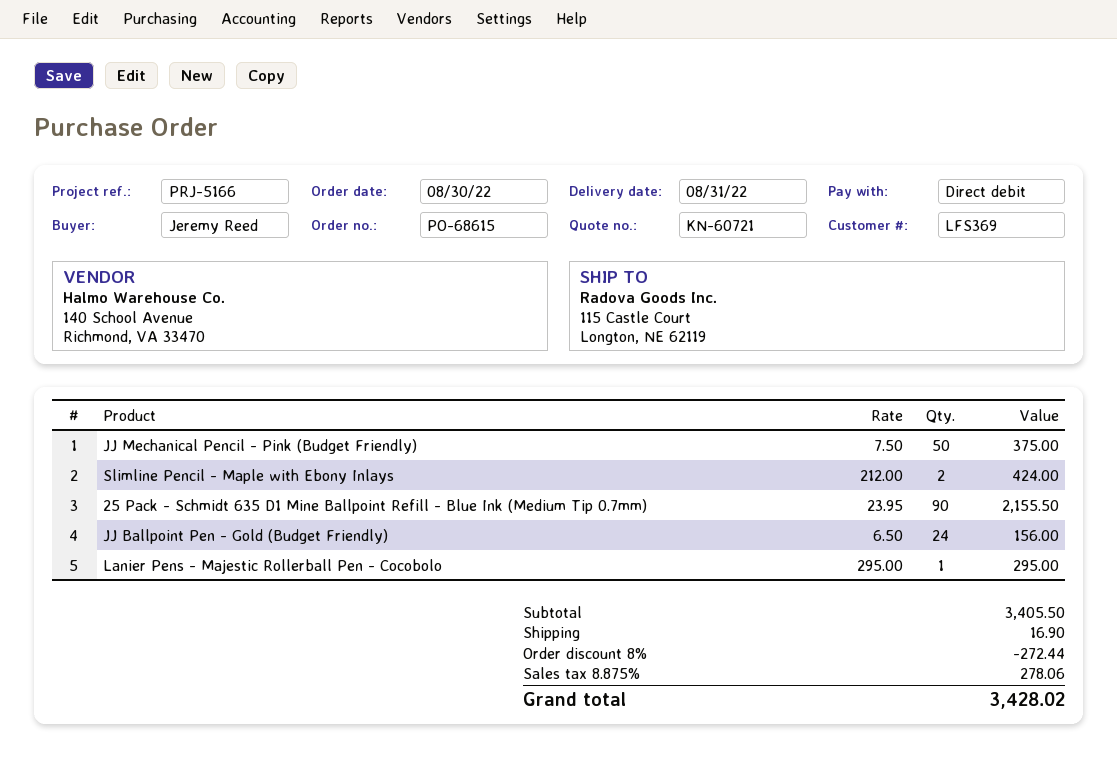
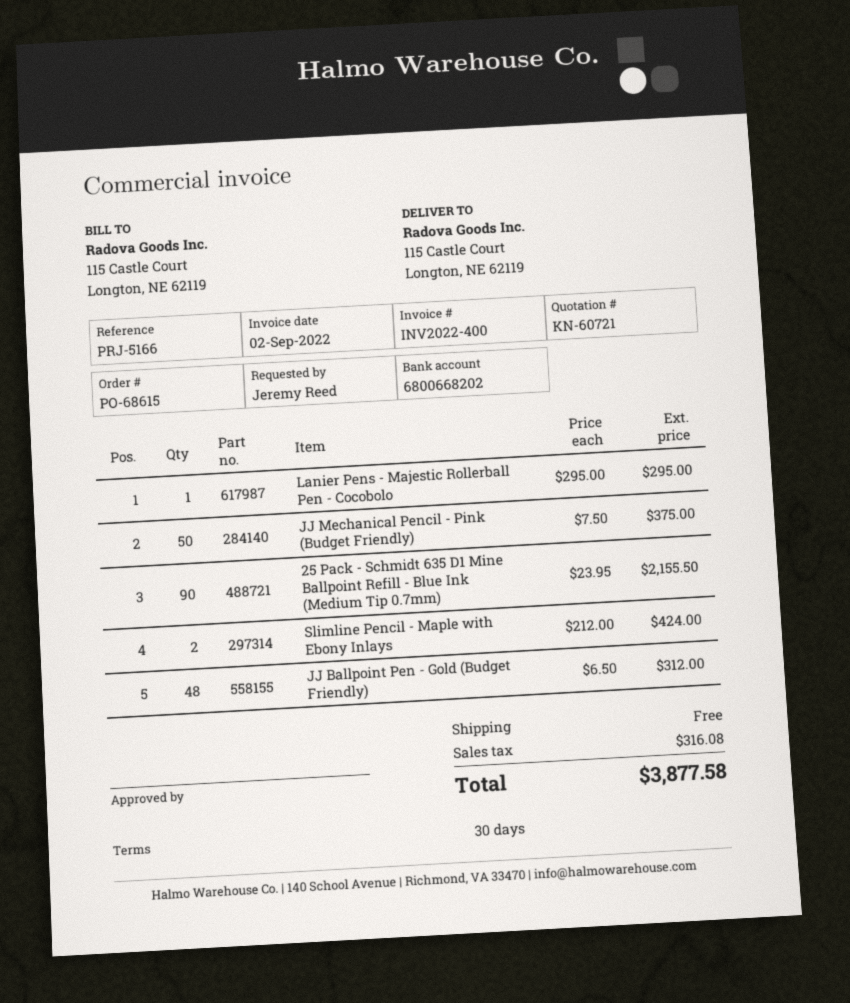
JJ Ballpoint Pen - Gold (Budget Friendly): 24 x 6.50 = 156.00 -> 48 x 6.50 = 312.00
discount: 8% = 272.44 -> none
shipping: 16.90 -> 0.00
tax: 278.06 -> 316.08
total: 3428.02 -> 3877.58

